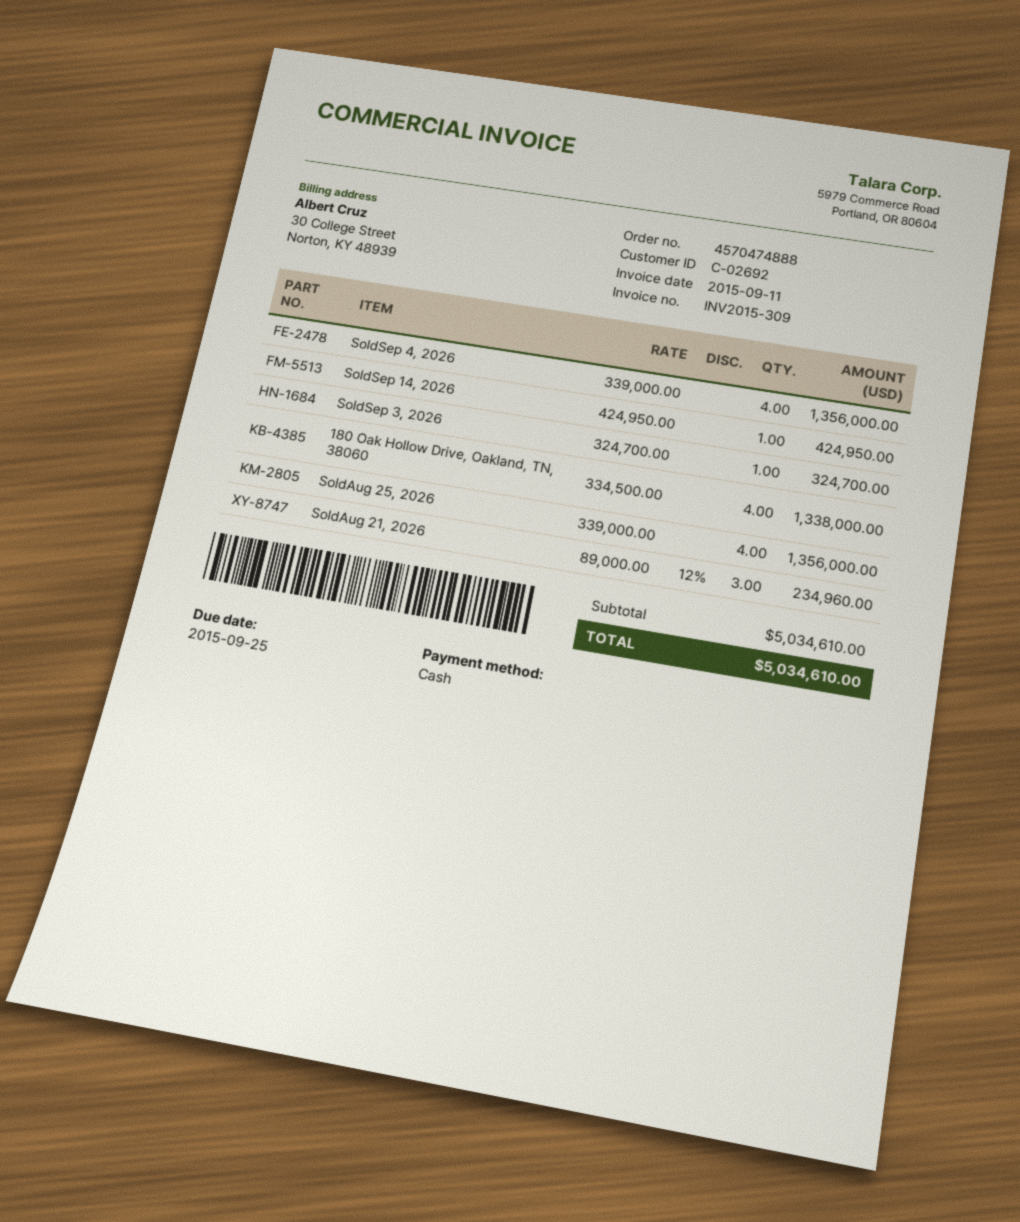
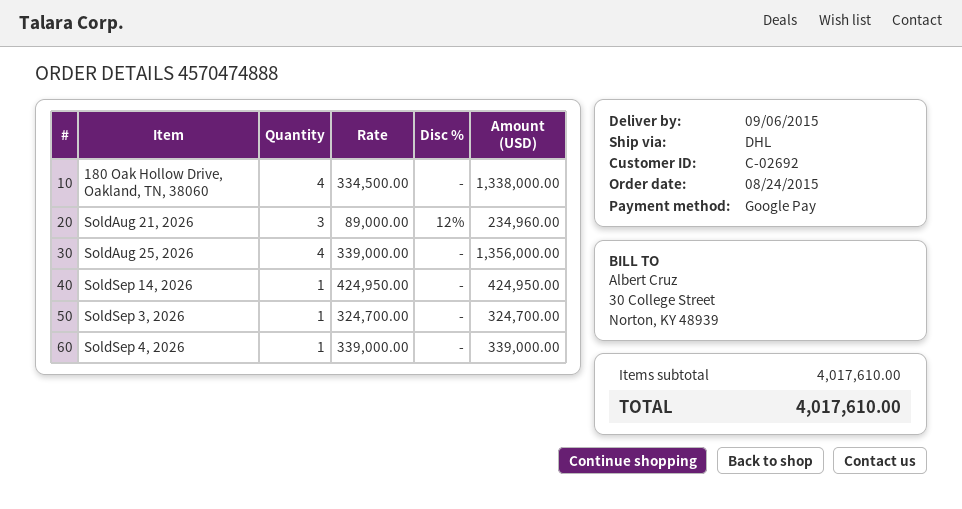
payment method: cash -> Google Pay
SoldSep 4, 2026: 4 x 339000.00 = 1356000.00 -> 1 x 339000.00 = 339000.00
subtotal: 5034610.00 -> 4017610.00
total: 5034610.00 -> 4017610.00

